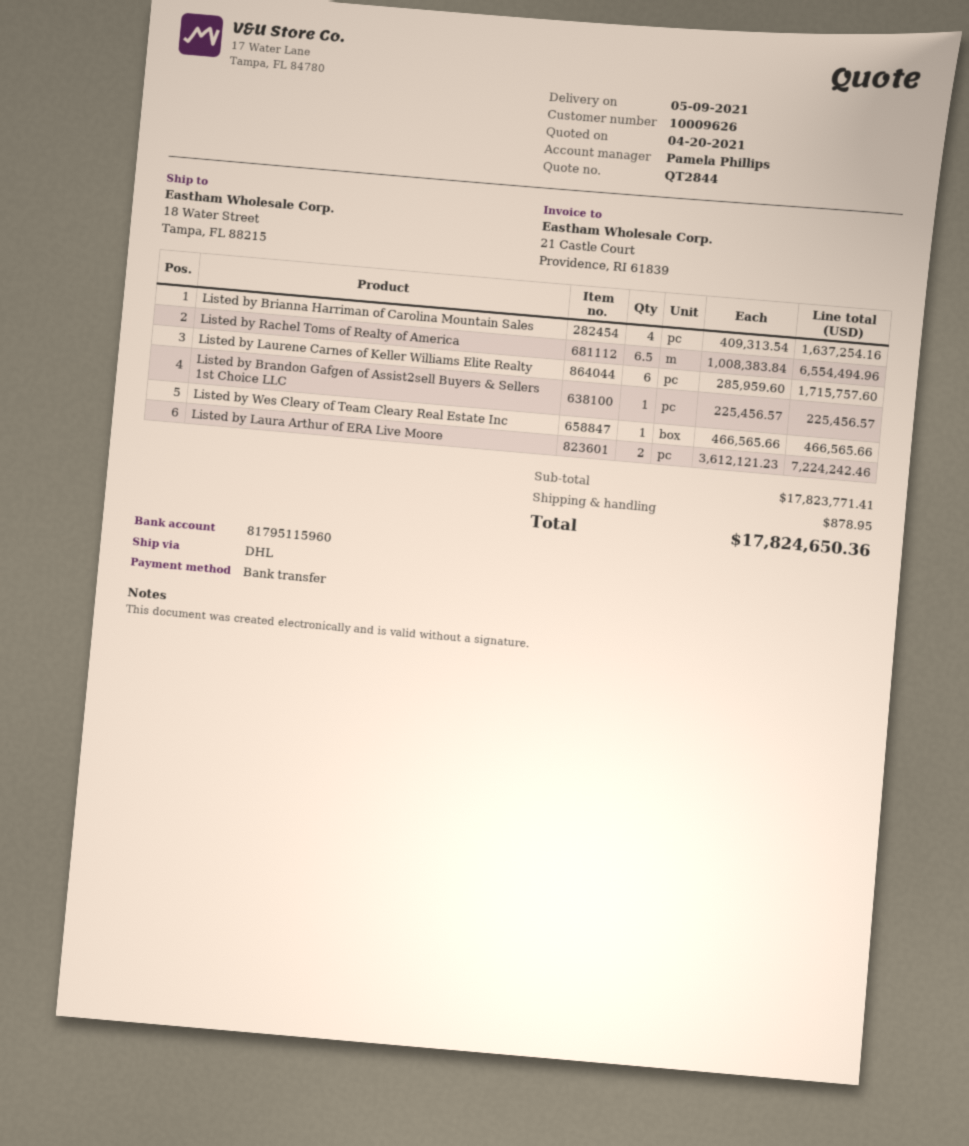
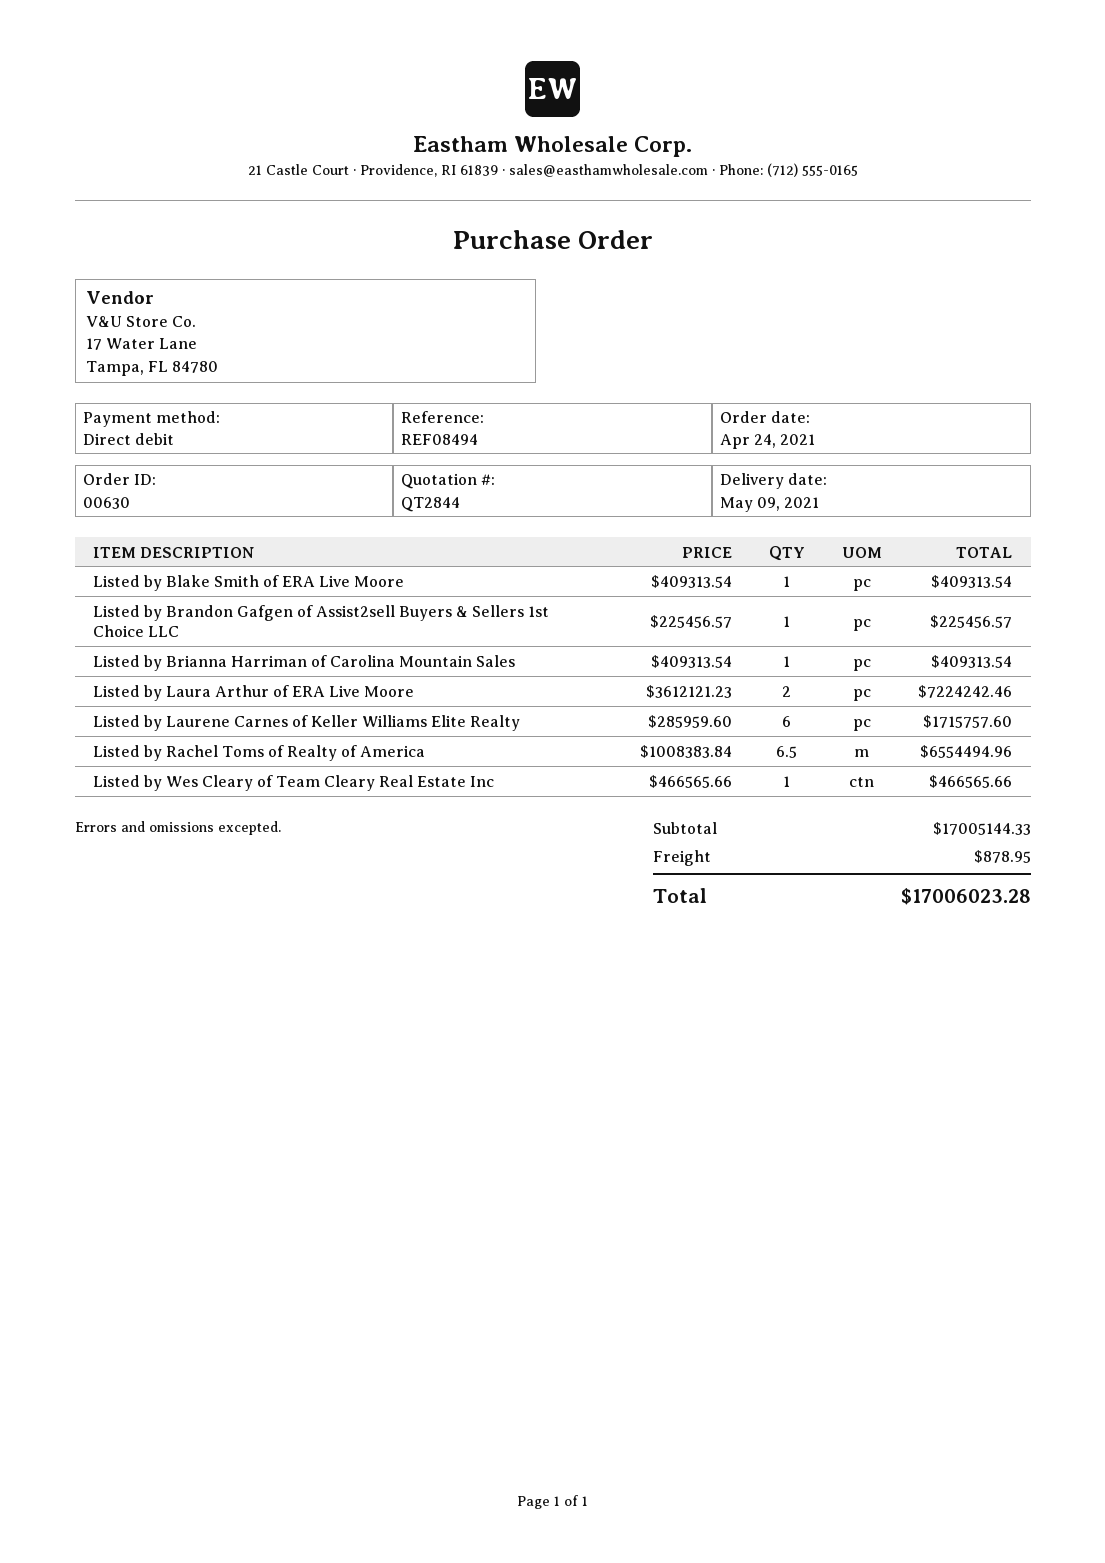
payment method: bank transfer -> direct debit
Listed by Brianna Harriman of Carolina Mountain Sales: 4 x 409313.54 = 1637254.16 -> 1 x 409313.54 = 409313.54
Listed by Blake Smith of ERA Live Moore: none -> 1 x 409313.54 = 409313.54
subtotal: 17823771.41 -> 17005144.33
total: 17824650.36 -> 17006023.28

